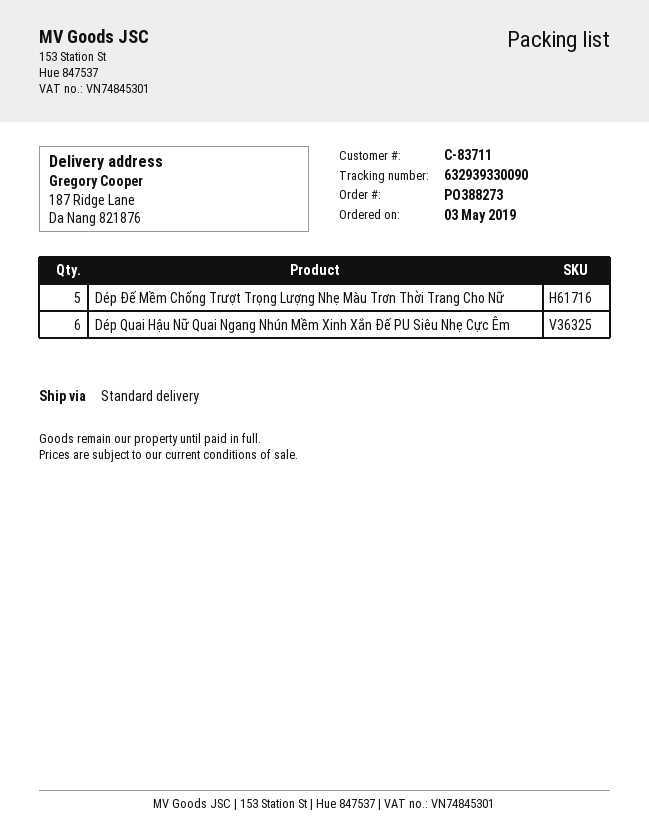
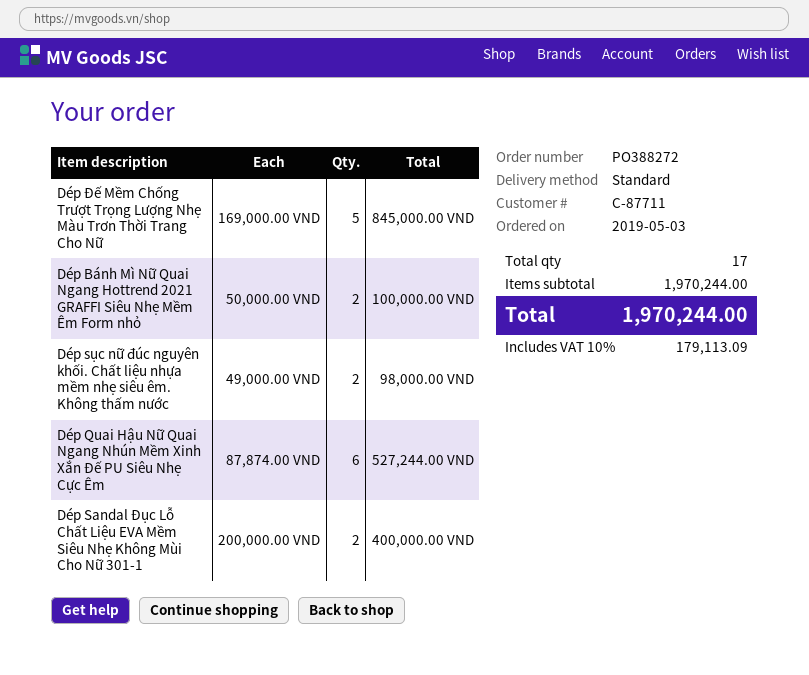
order number: PO388273 -> PO388272
customer number: C-83711 -> C-87711
Dép Bánh Mì Nữ Quai Ngang Hottrend 2021 GRAFFI Siêu Nhẹ Mềm Êm Form nhỏ: none -> 2
Dép sục nữ đúc nguyên khối. Chất liệu nhựa mềm nhẹ siêu êm. Không thấm nước: none -> 2
Dép Sandal Đục Lỗ Chất Liệu EVA Mềm Siêu Nhẹ Không Mùi Cho Nữ 301-1: none -> 2

